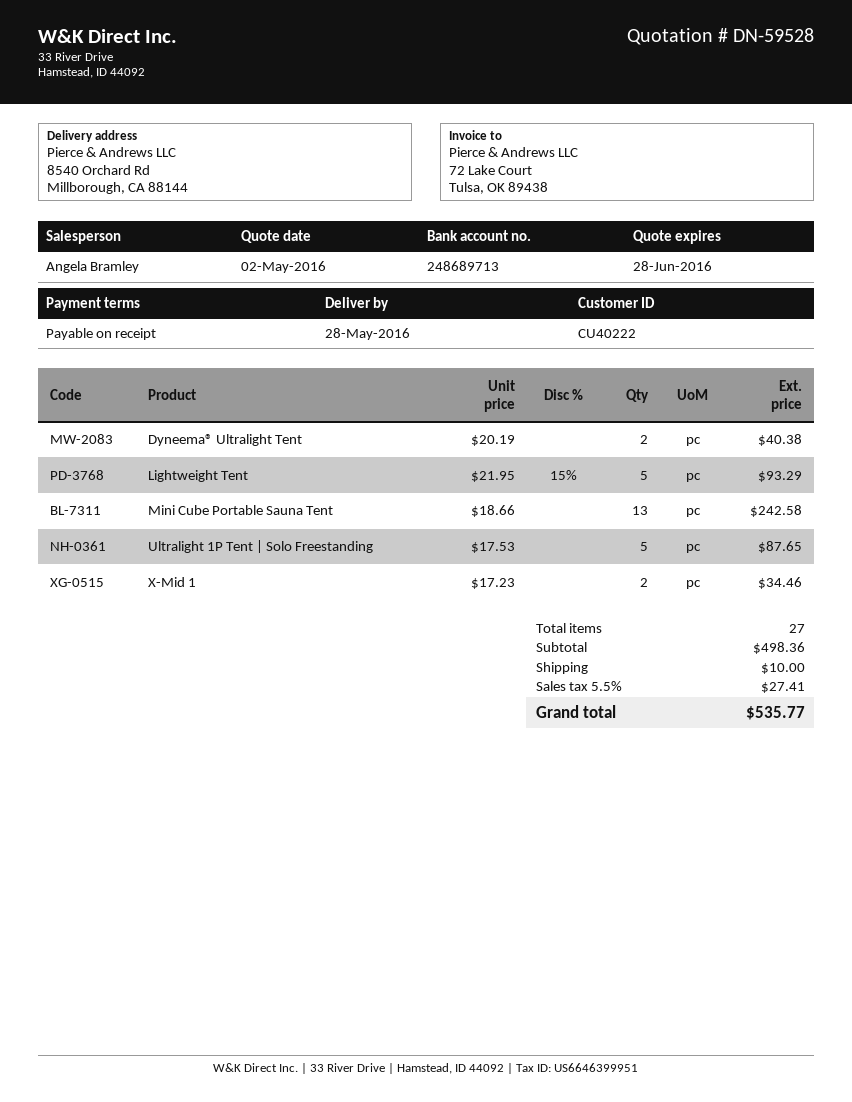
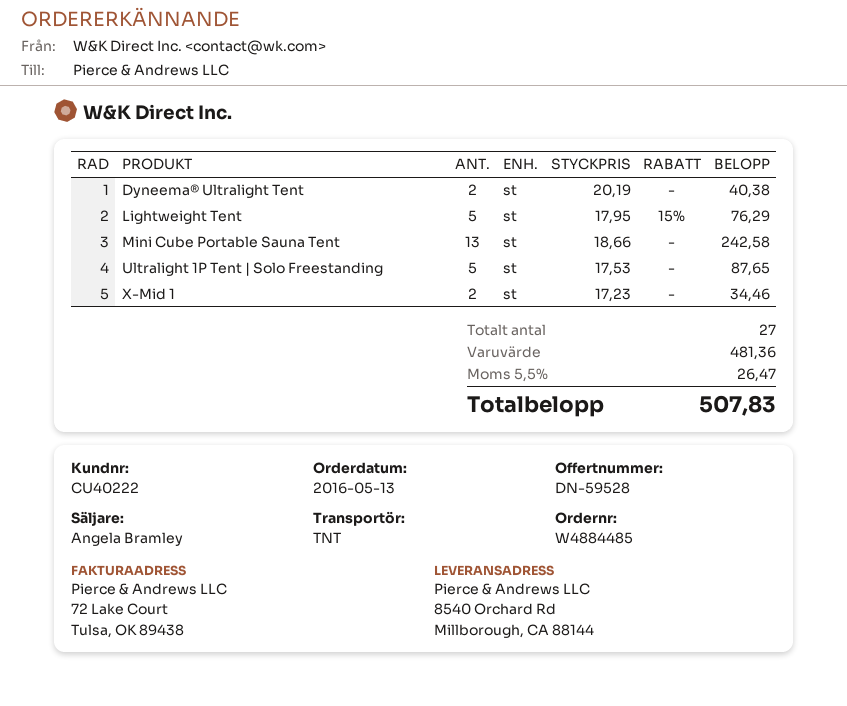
Lightweight Tent: 5 x 21.95 - 15% = 93.29 -> 5 x 17.95 - 15% = 76.29
subtotal: 498.36 -> 481.36
shipping: 10.00 -> none
tax: 5.5% = 27.41 -> 5.5% = 26.47
total: 535.77 -> 507.83

